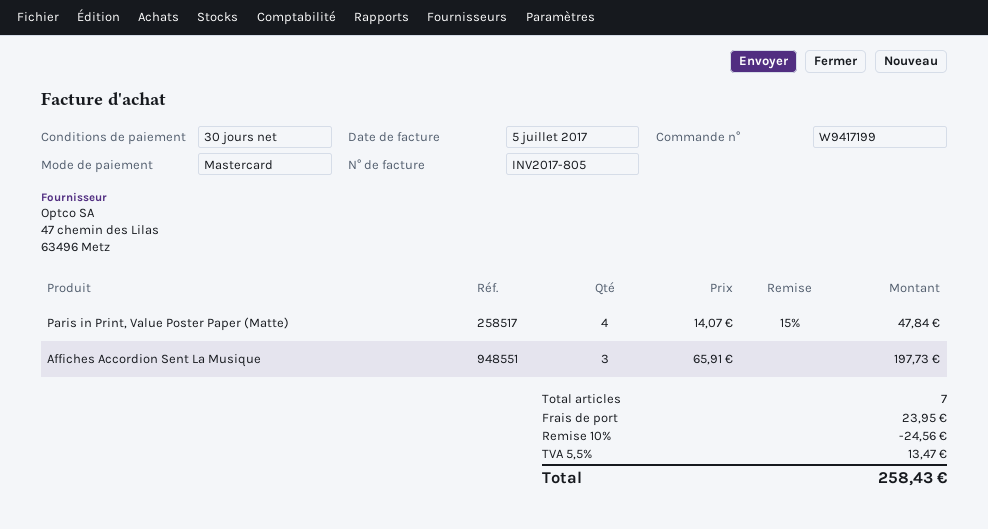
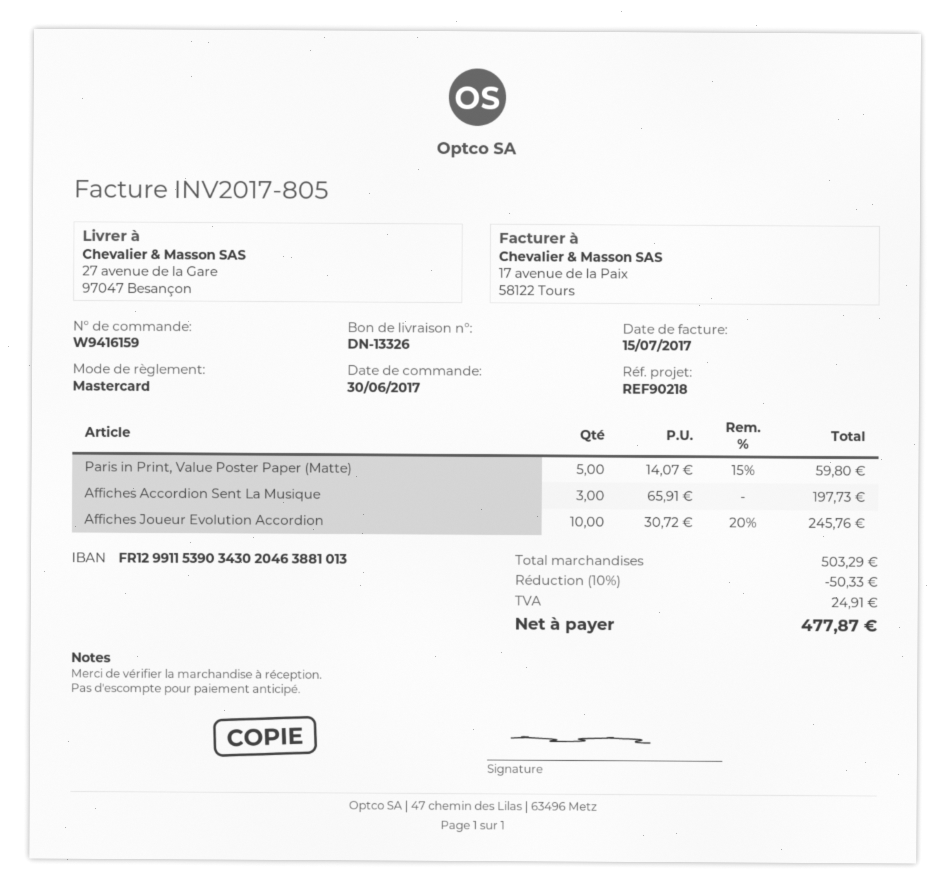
order number: W9417199 -> W9416159
invoice date: 2017-07-05 -> 2017-07-15
Paris in Print, Value Poster Paper (Matte): 4 x 14.07 - 15% = 47.84 -> 5 x 14.07 - 15% = 59.80
Affiches Joueur Evolution Accordion: none -> 10 x 30.72 - 20% = 245.76
discount: 10% = 24.56 -> 10% = 50.33
shipping: 23.95 -> none
tax: 13.47 -> 24.91
total: 258.43 -> 477.87

